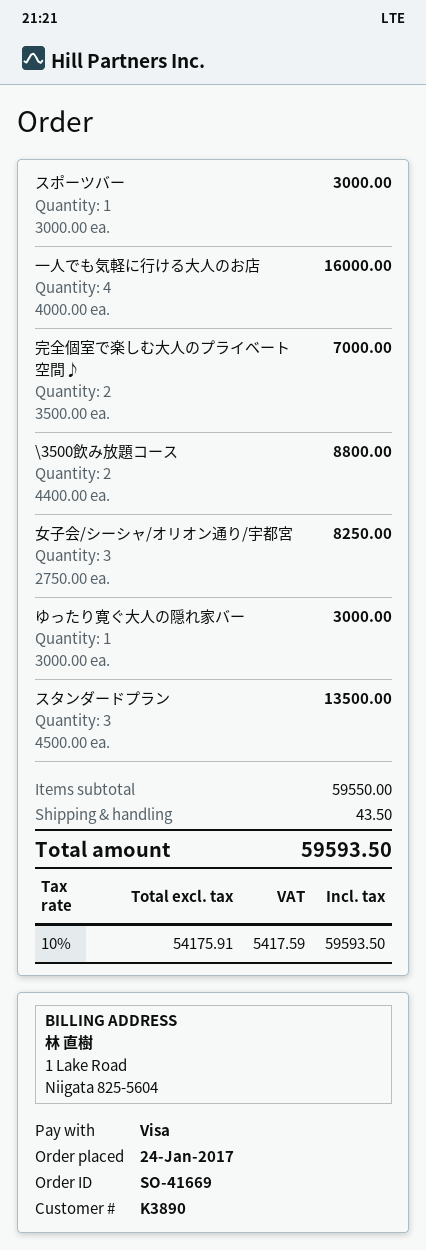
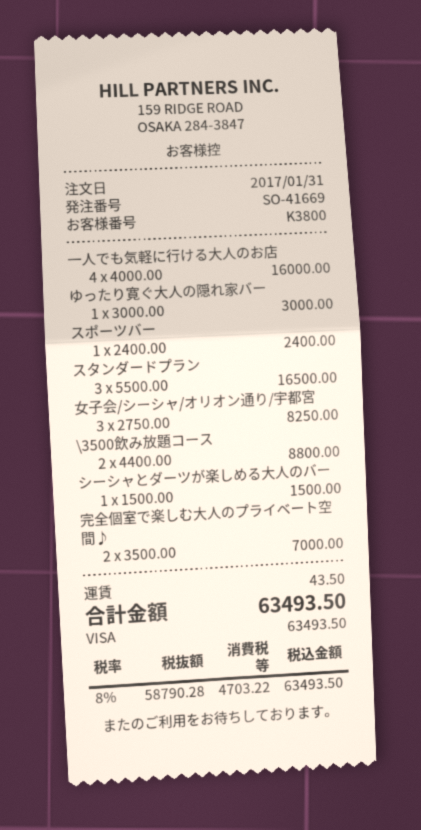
order date: 2017-01-24 -> 2017-01-31
customer number: K3890 -> K3800
スポーツバー: 1 x 3000.00 = 3000.00 -> 1 x 2400.00 = 2400.00
スタンダードプラン: 3 x 4500.00 = 13500.00 -> 3 x 5500.00 = 16500.00
シーシャとダーツが楽しめる大人のバー: none -> 1 x 1500.00 = 1500.00
net: 54175.91 -> 58790.28
tax: 10% = 5417.59 -> 8% = 4703.22
total: 59593.50 -> 63493.50

